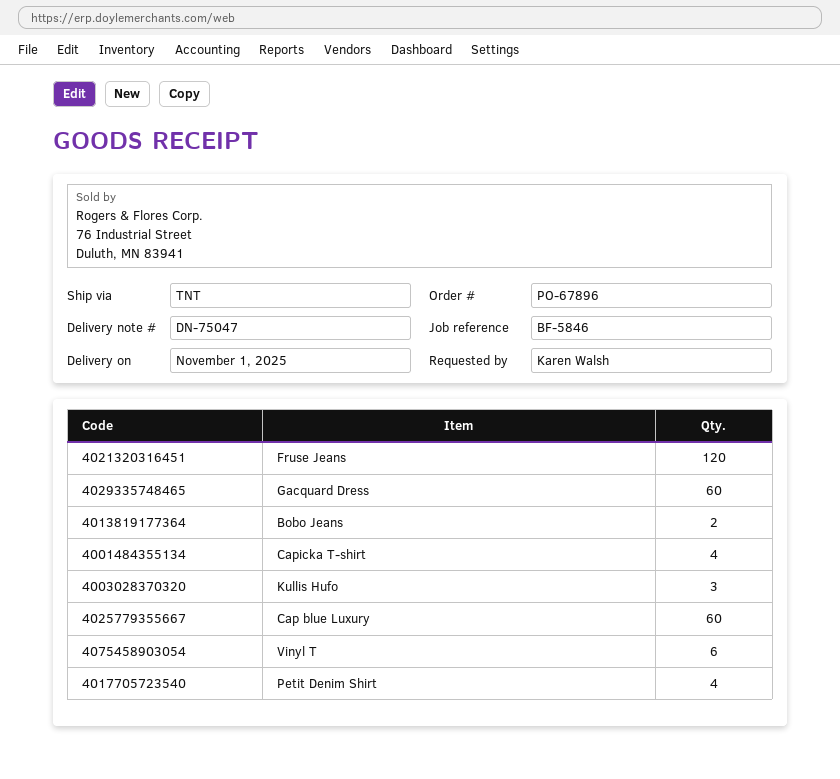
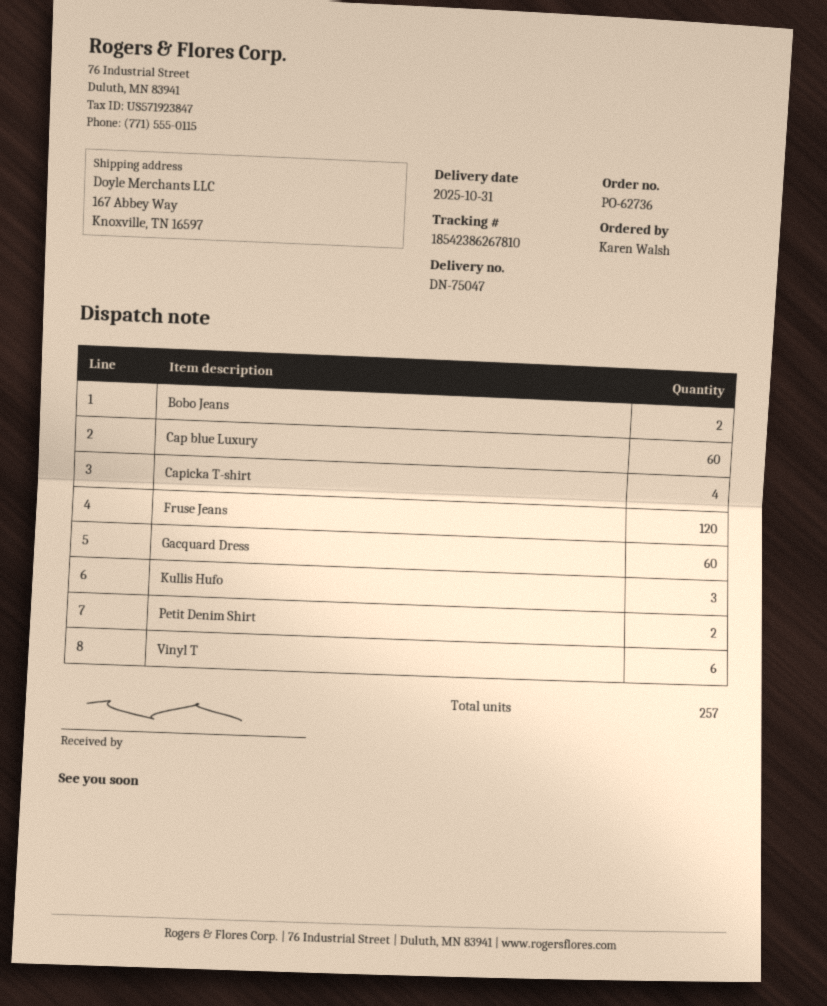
order number: PO-67896 -> PO-62736
delivery date: 2025-11-01 -> 2025-10-31
Petit Denim Shirt: 4 -> 2

